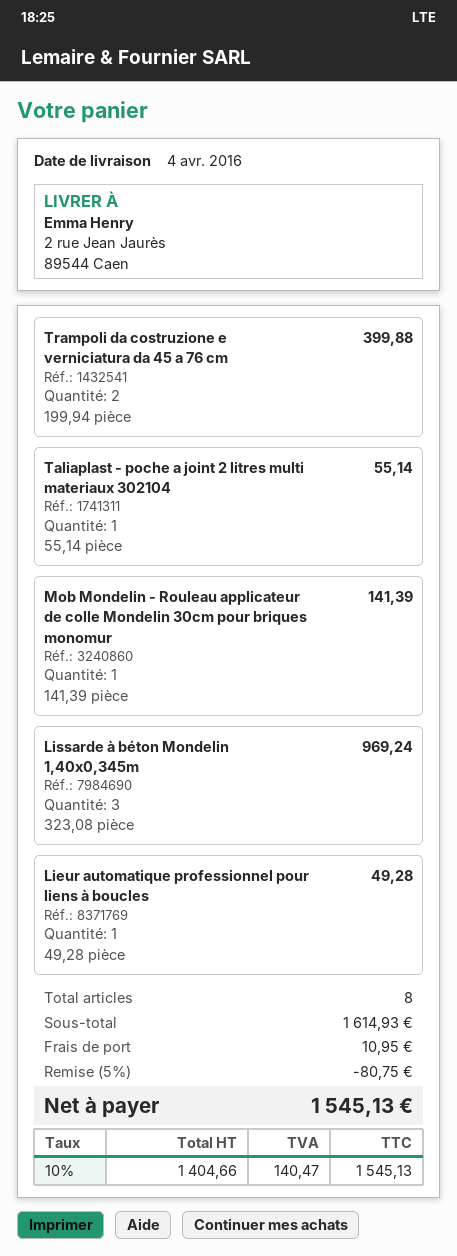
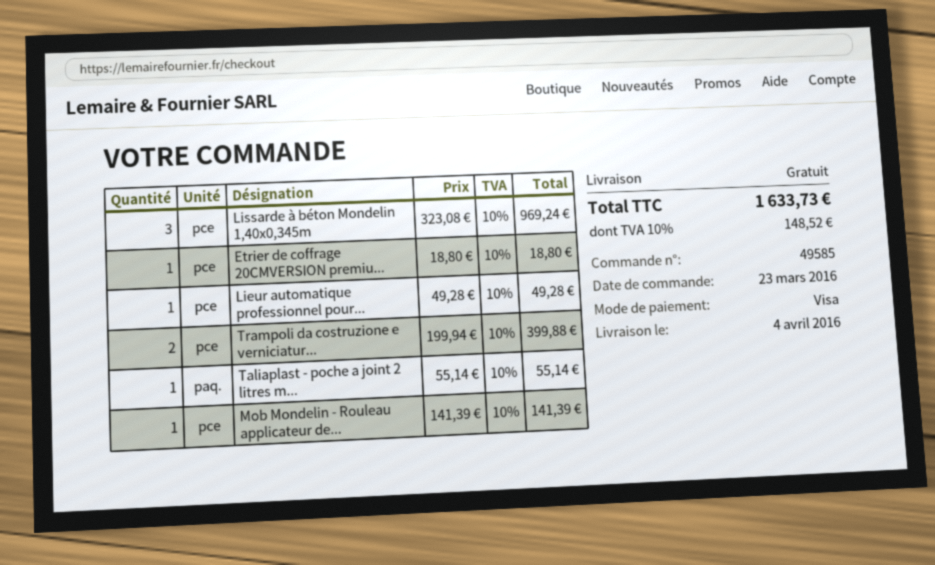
Etrier de coffrage 20CMVERSION premiu...: none -> 1 x 18.80 = 18.80
discount: 5% = 80.75 -> none
shipping: 10.95 -> 0.00
tax: 10% = 140.47 -> 10% = 148.52
total: 1545.13 -> 1633.73

